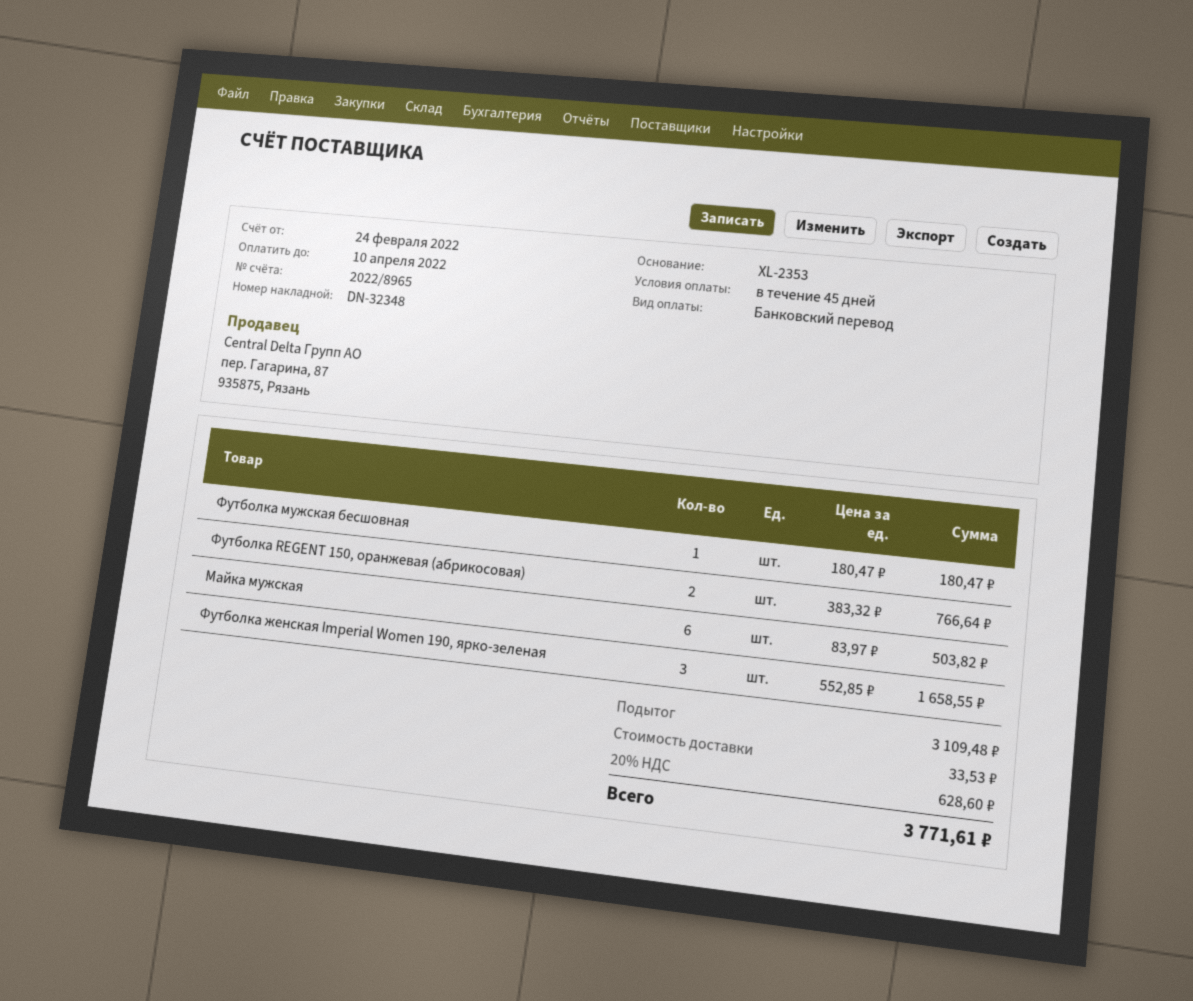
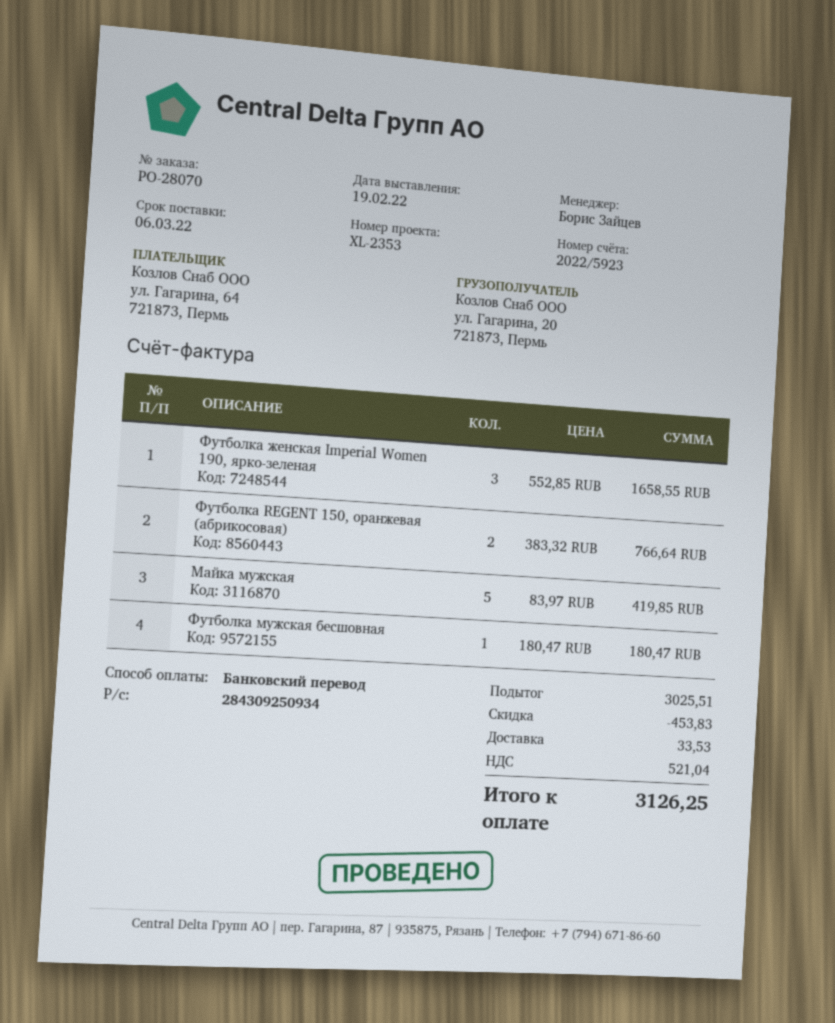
invoice number: 2022/8965 -> 2022/5923
invoice date: 2022-02-24 -> 2022-02-19
Майка мужская: 6 x 83.97 = 503.82 -> 5 x 83.97 = 419.85
subtotal: 3109.48 -> 3025.51
discount: none -> 453.83
tax: 628.60 -> 521.04
total: 3771.61 -> 3126.25

